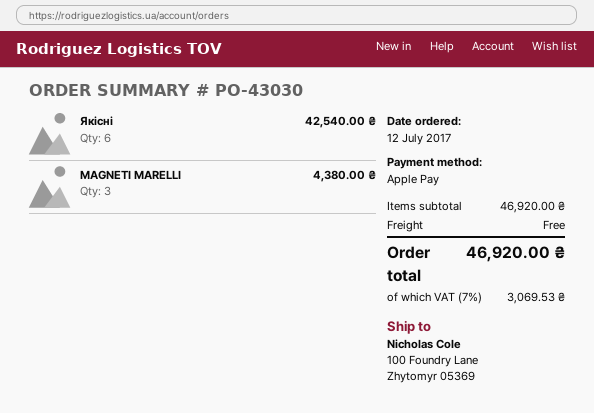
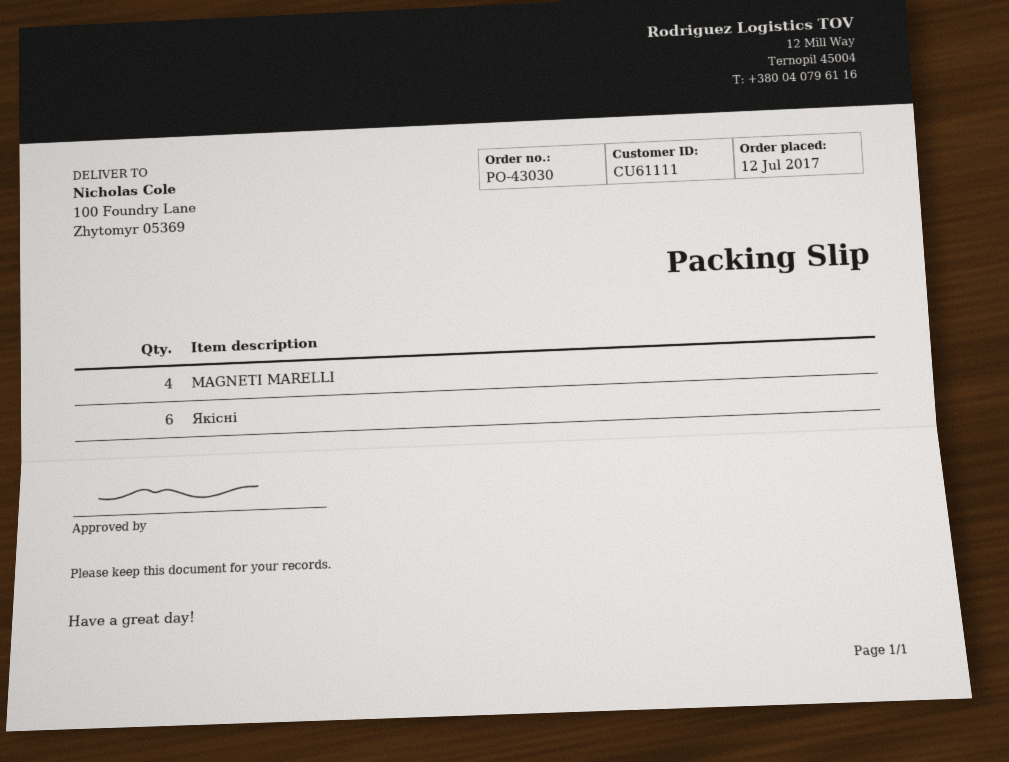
MAGNETI MARELLI: 3 -> 4

